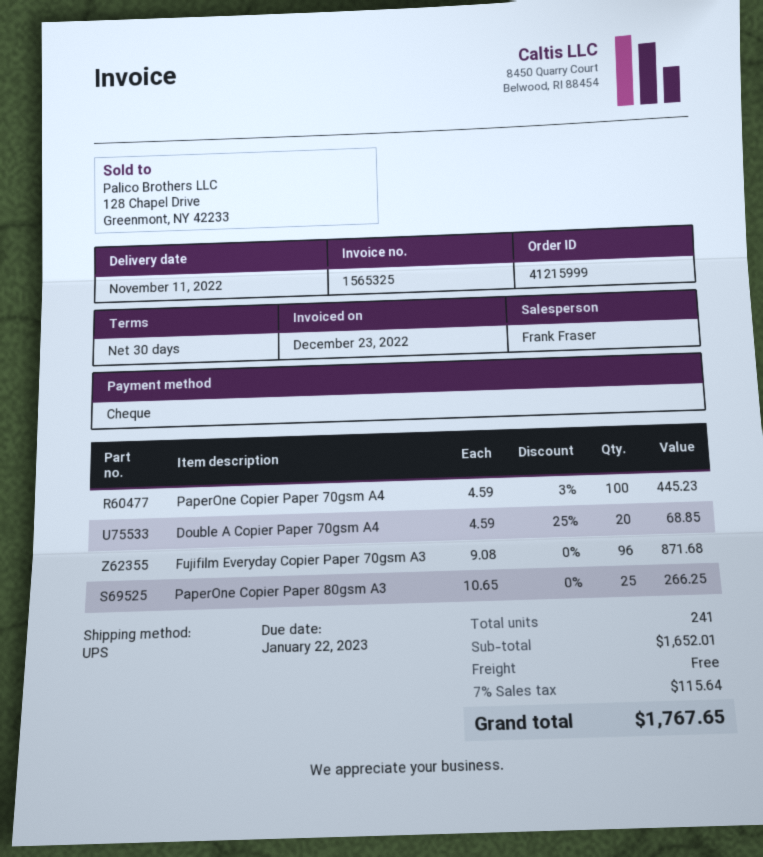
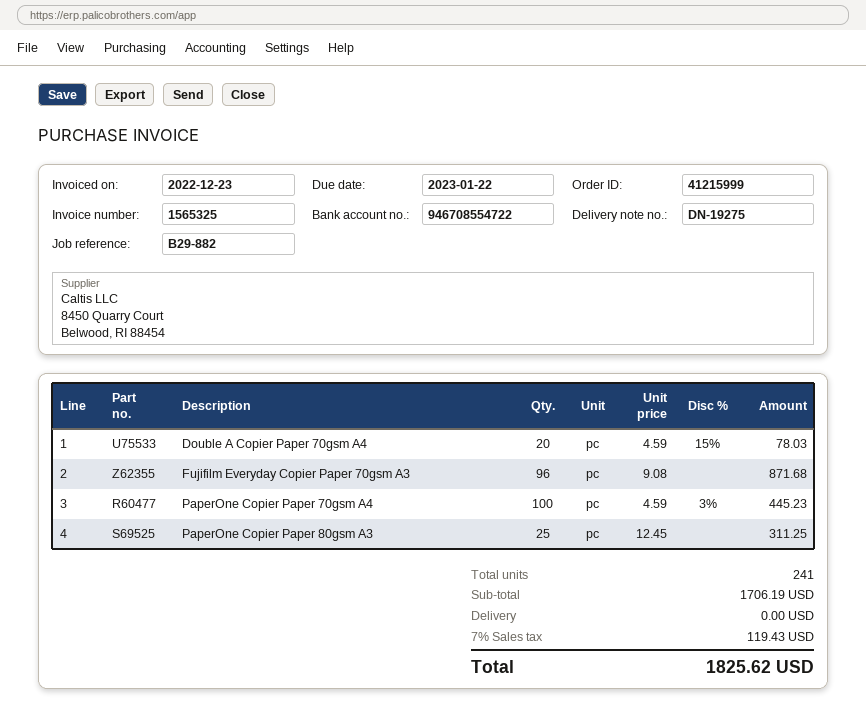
Double A Copier Paper 70gsm A4: 20 x 4.59 - 25% = 68.85 -> 20 x 4.59 - 15% = 78.03
PaperOne Copier Paper 80gsm A3: 25 x 10.65 = 266.25 -> 25 x 12.45 = 311.25
subtotal: 1652.01 -> 1706.19
tax: 7% = 115.64 -> 7% = 119.43
total: 1767.65 -> 1825.62

